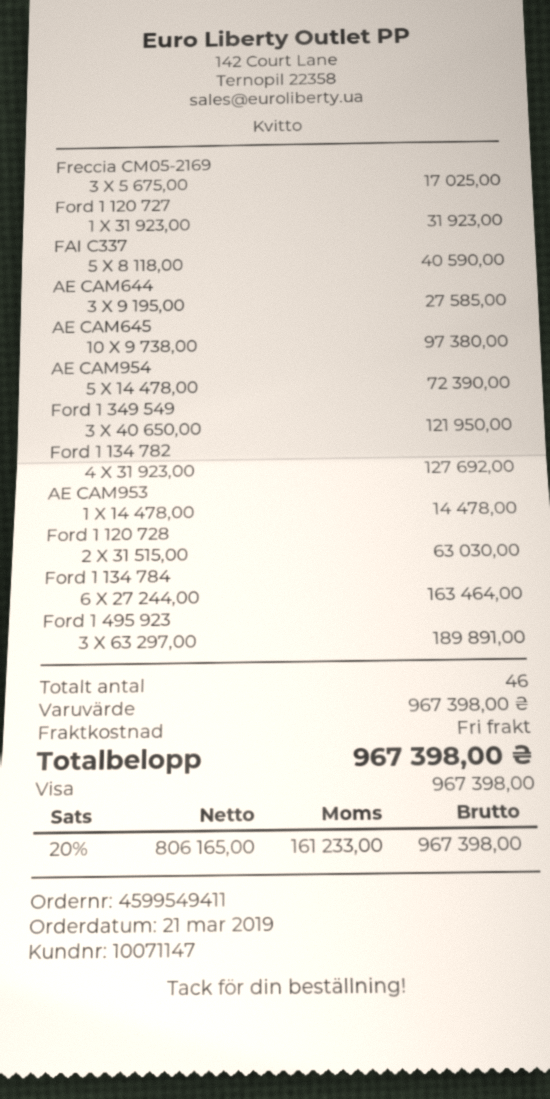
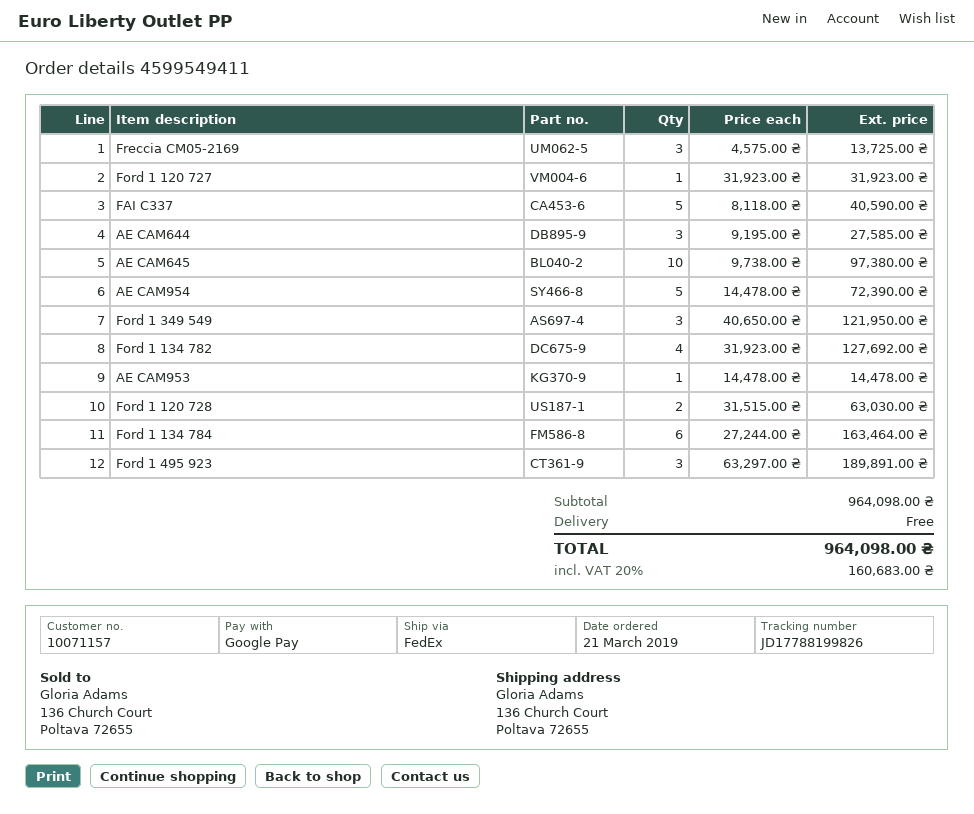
customer number: 10071147 -> 10071157
payment method: Visa -> Google Pay
Freccia CM05-2169: 3 x 5675.00 = 17025.00 -> 3 x 4575.00 = 13725.00
subtotal: 967398.00 -> 964098.00
tax: 20% = 161233.00 -> 20% = 160683.00
total: 967398.00 -> 964098.00

